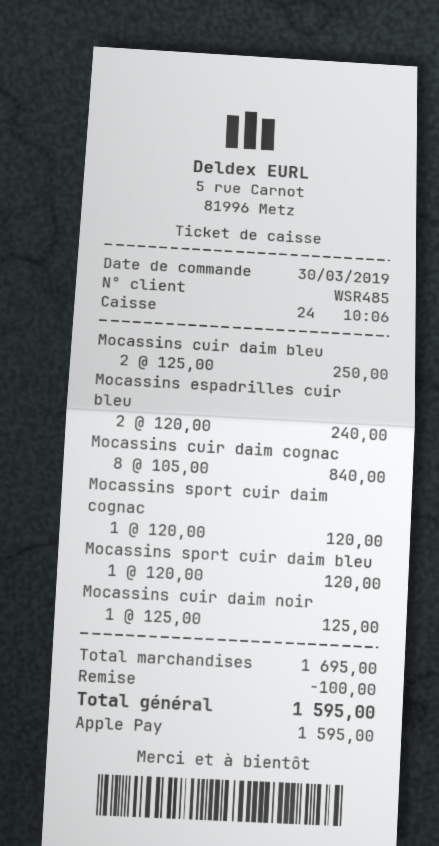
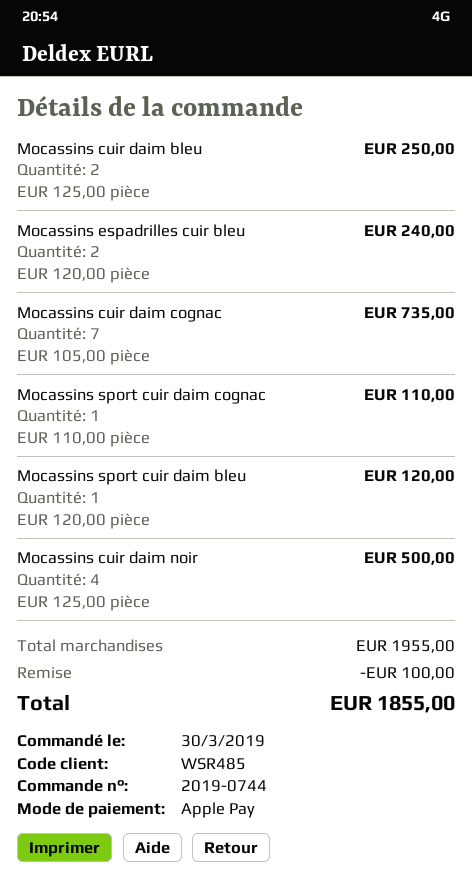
Mocassins cuir daim cognac: 8 x 105.00 = 840.00 -> 7 x 105.00 = 735.00
Mocassins sport cuir daim cognac: 1 x 120.00 = 120.00 -> 1 x 110.00 = 110.00
Mocassins cuir daim noir: 1 x 125.00 = 125.00 -> 4 x 125.00 = 500.00
subtotal: 1695.00 -> 1955.00
total: 1595.00 -> 1855.00

